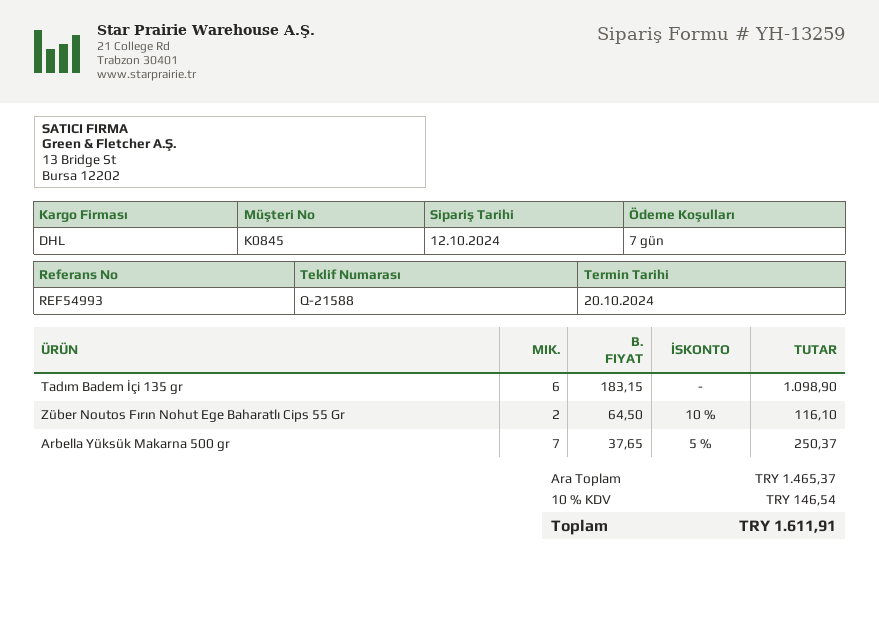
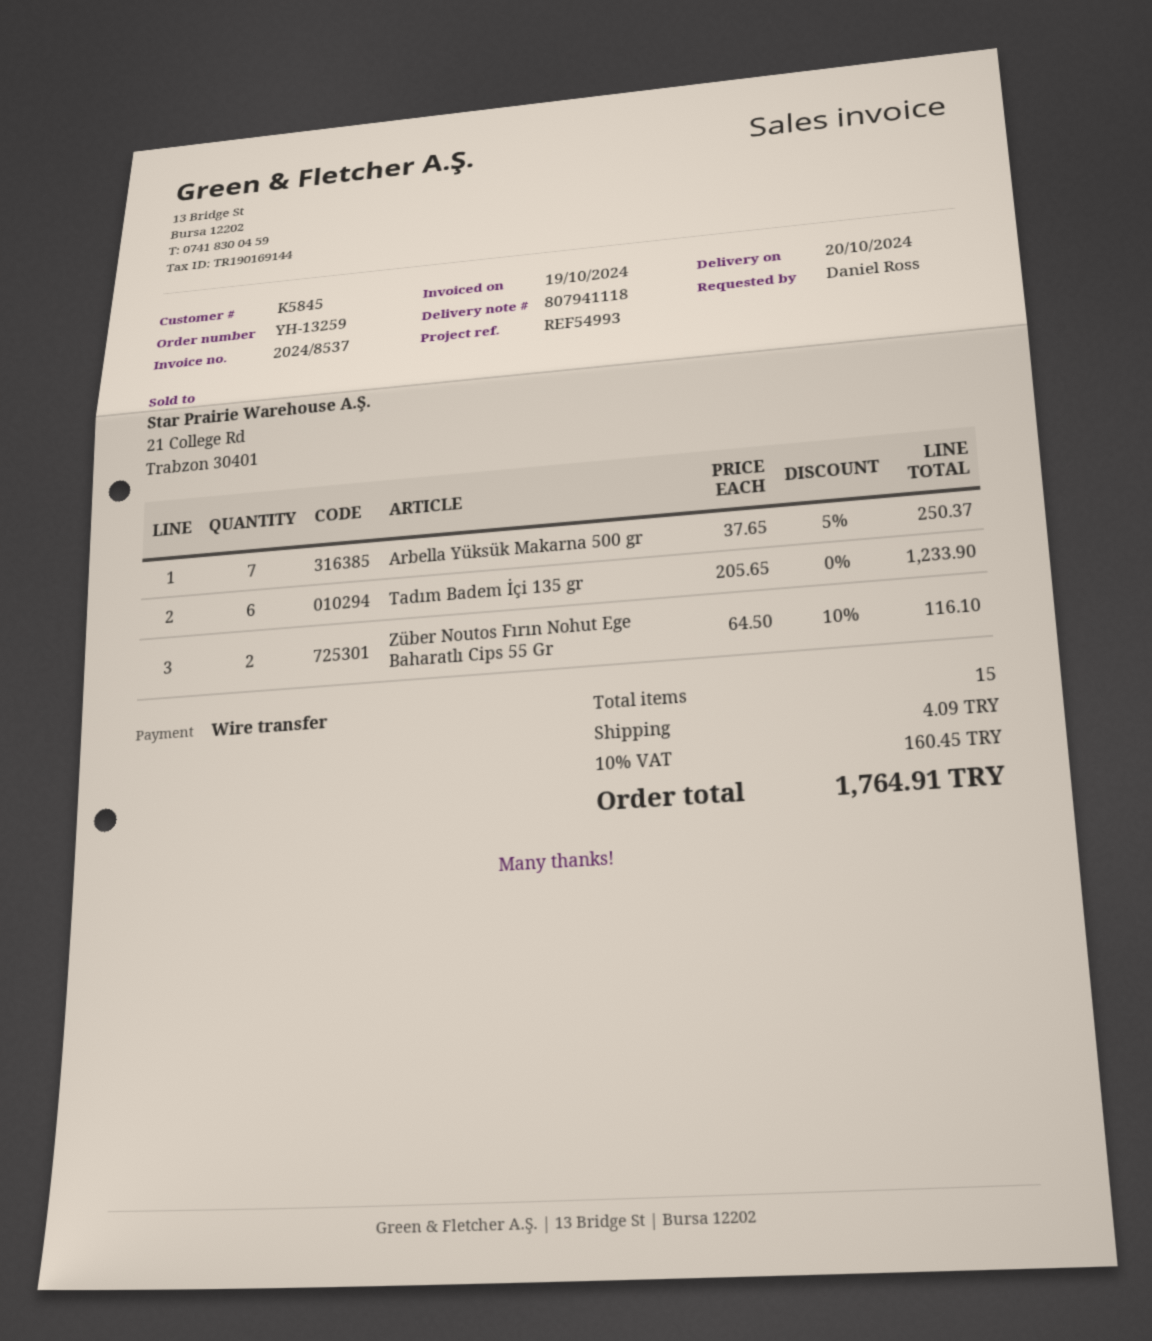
customer number: K0845 -> K5845
Tadım Badem İçi 135 gr: 6 x 183.15 = 1098.90 -> 6 x 205.65 = 1233.90
shipping: none -> 4.09
tax: 10% = 146.54 -> 10% = 160.45
total: 1611.91 -> 1764.91

